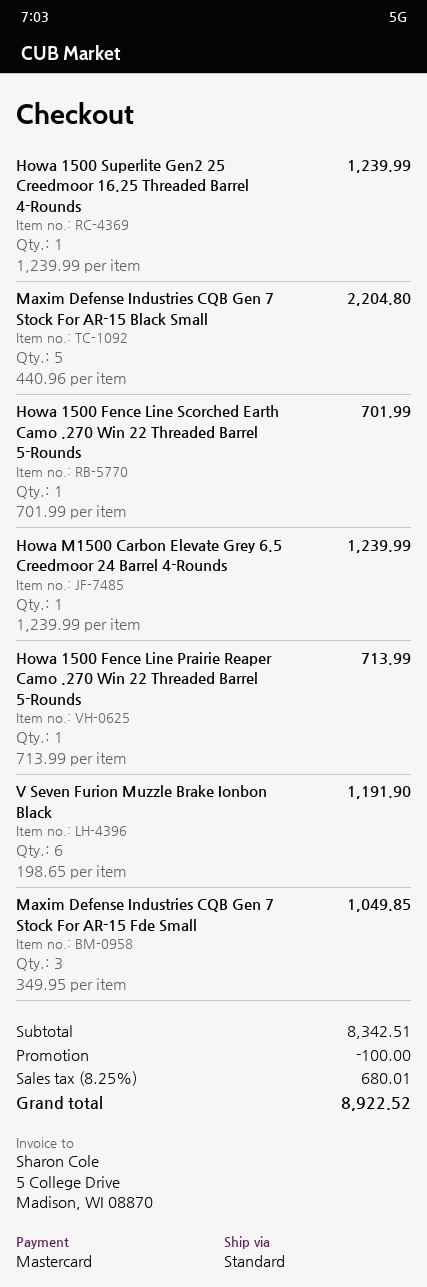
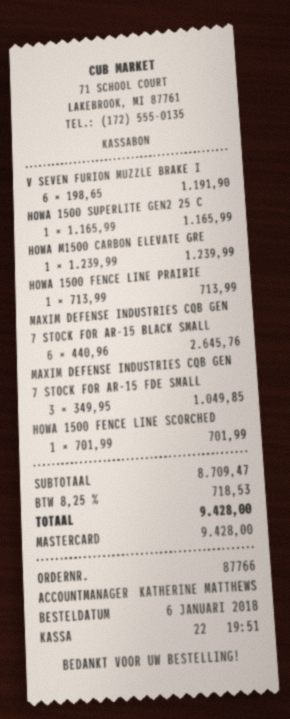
Howa 1500 Superlite Gen2 25 Creedmoor 16.25 Threaded Barrel 4-Rounds: 1 x 1239.99 = 1239.99 -> 1 x 1165.99 = 1165.99
Maxim Defense Industries CQB Gen 7 Stock For AR-15 Black Small: 5 x 440.96 = 2204.80 -> 6 x 440.96 = 2645.76
subtotal: 8342.51 -> 8709.47
discount: 100.00 -> none
tax: 8.25% = 680.01 -> 8.25% = 718.53
total: 8922.52 -> 9428.00

